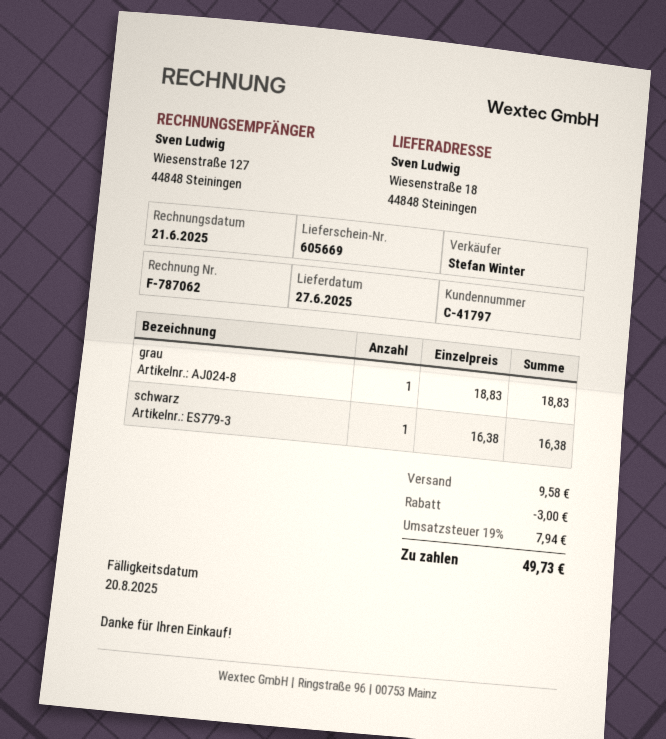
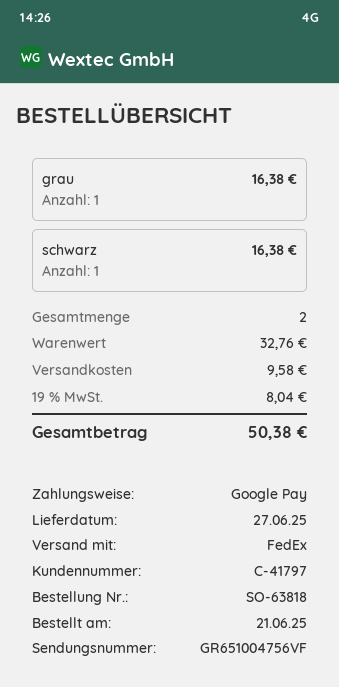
grau: 1 for 18.83 -> 1 for 16.38
discount: 3.00 -> none
tax: 19% = 7.94 -> 19% = 8.04
total: 49.73 -> 50.38

